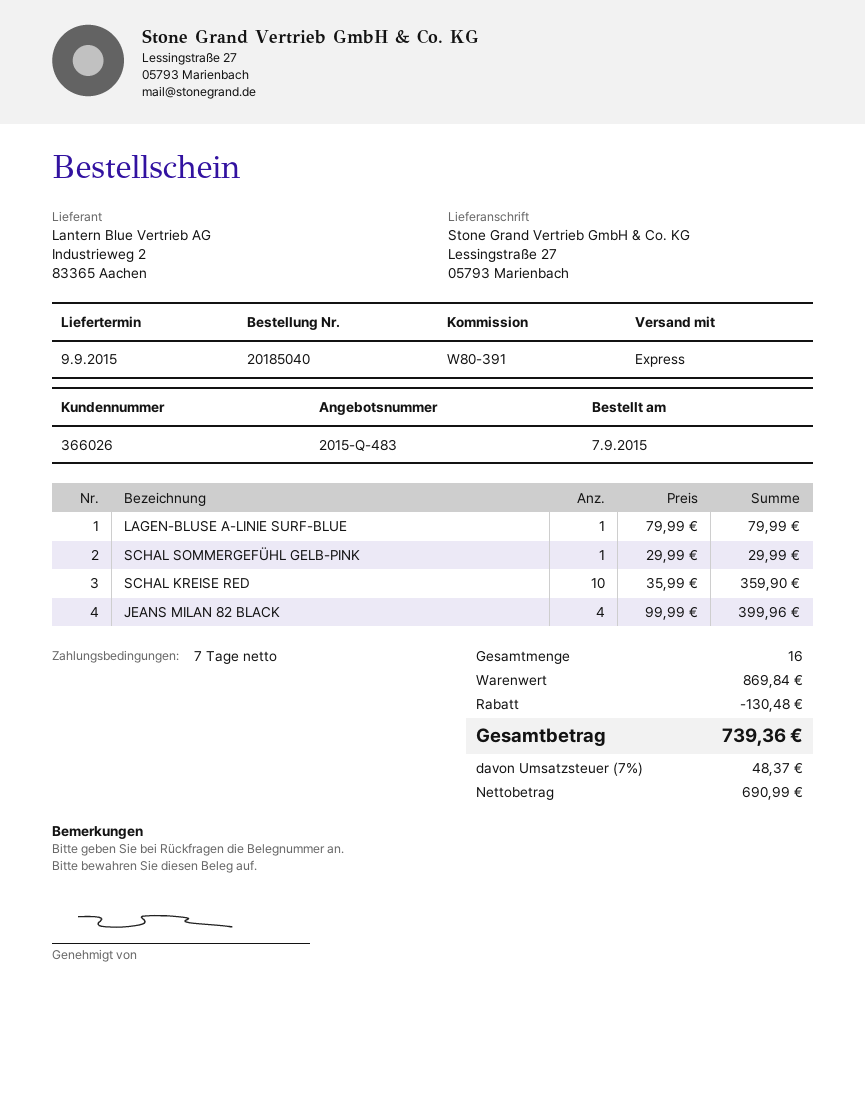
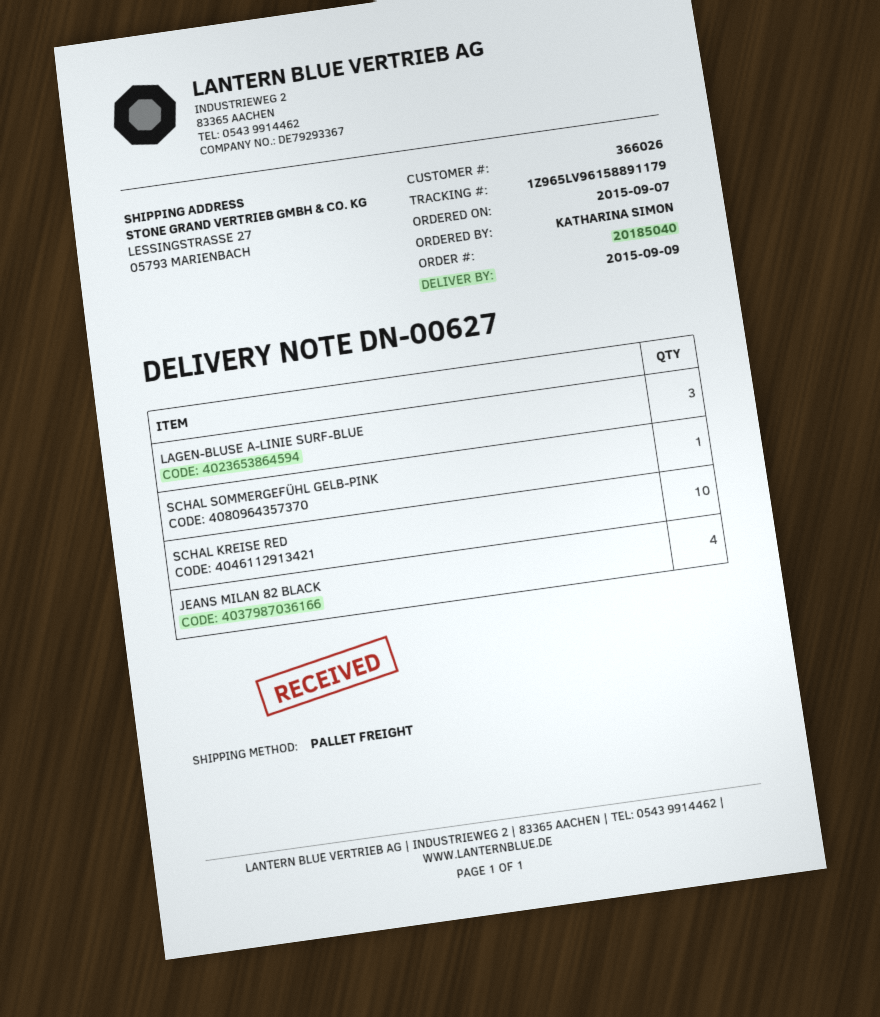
shipping method: express -> pallet freight
LAGEN-BLUSE A-LINIE SURF-BLUE: 1 -> 3

